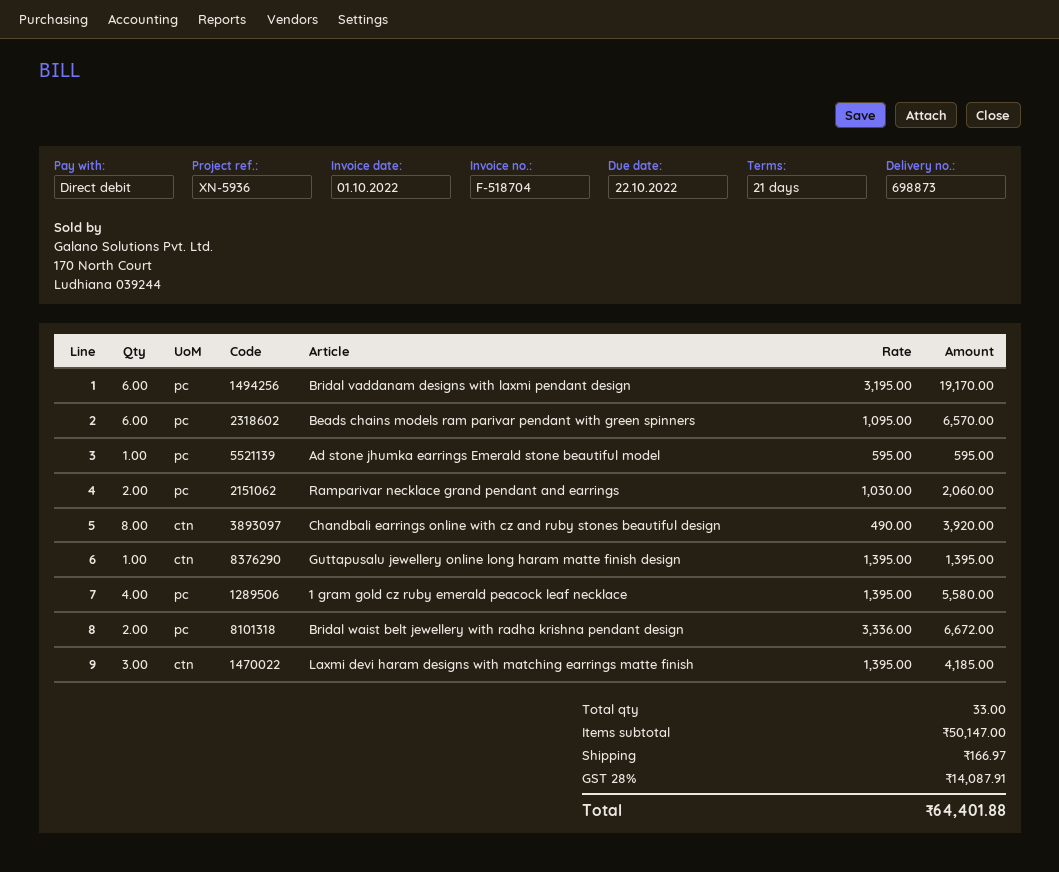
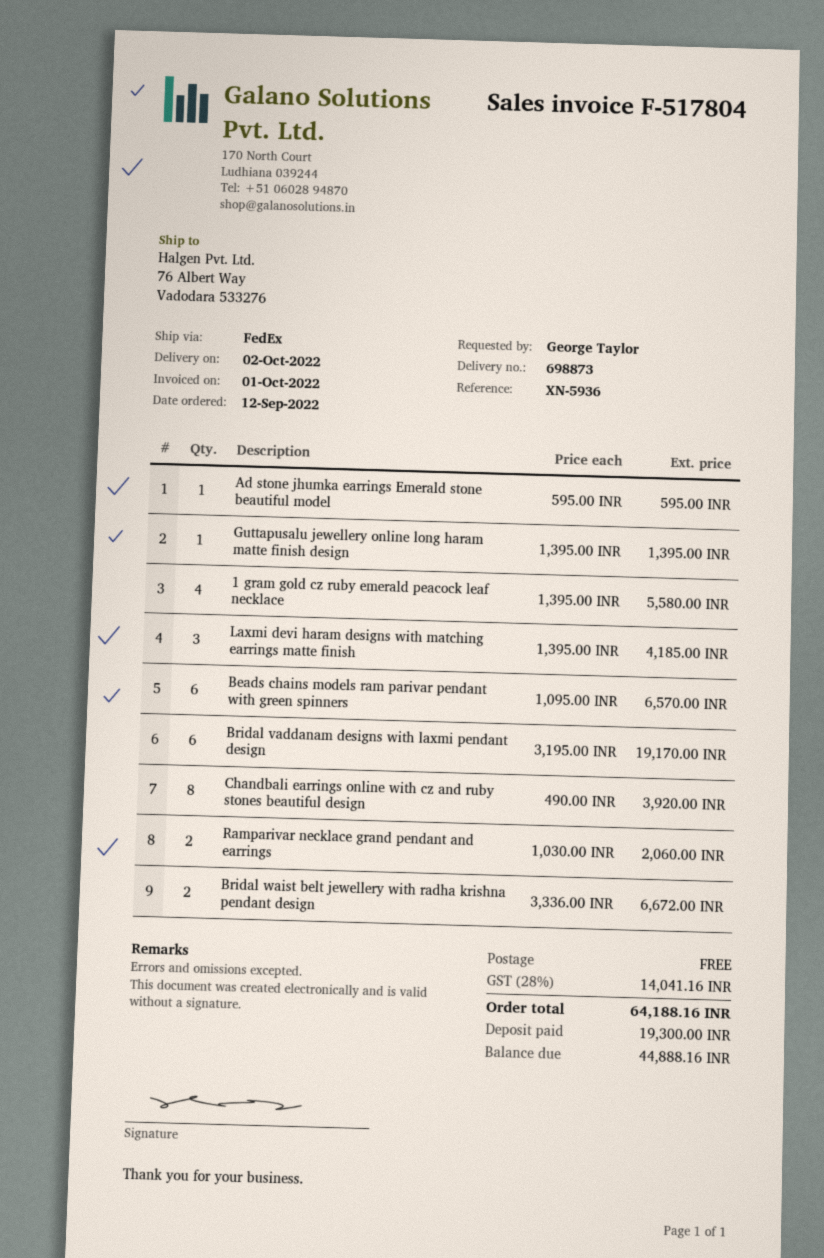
invoice number: F-518704 -> F-517804
shipping: 166.97 -> 0.00
tax: 28% = 14087.91 -> 28% = 14041.16
total: 64401.88 -> 64188.16

